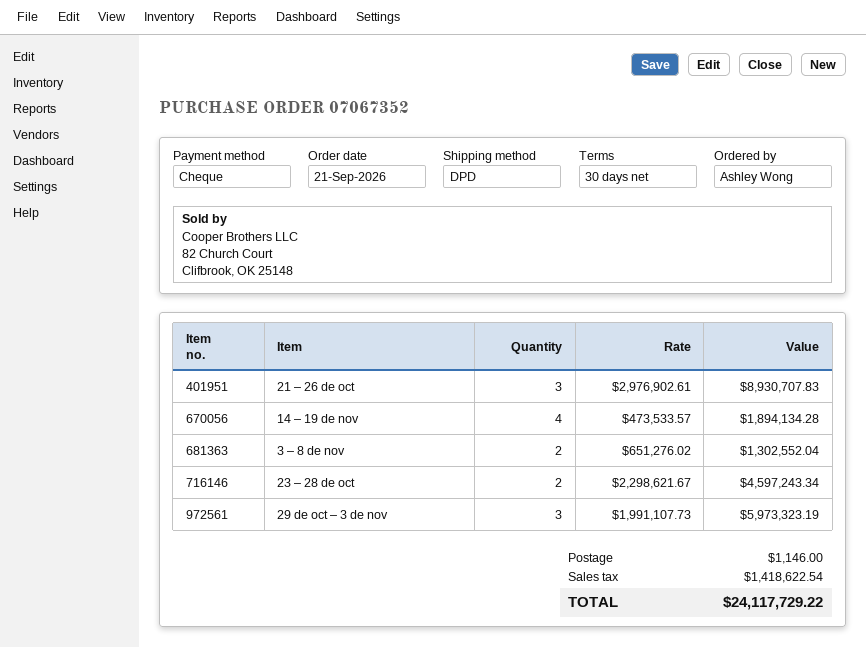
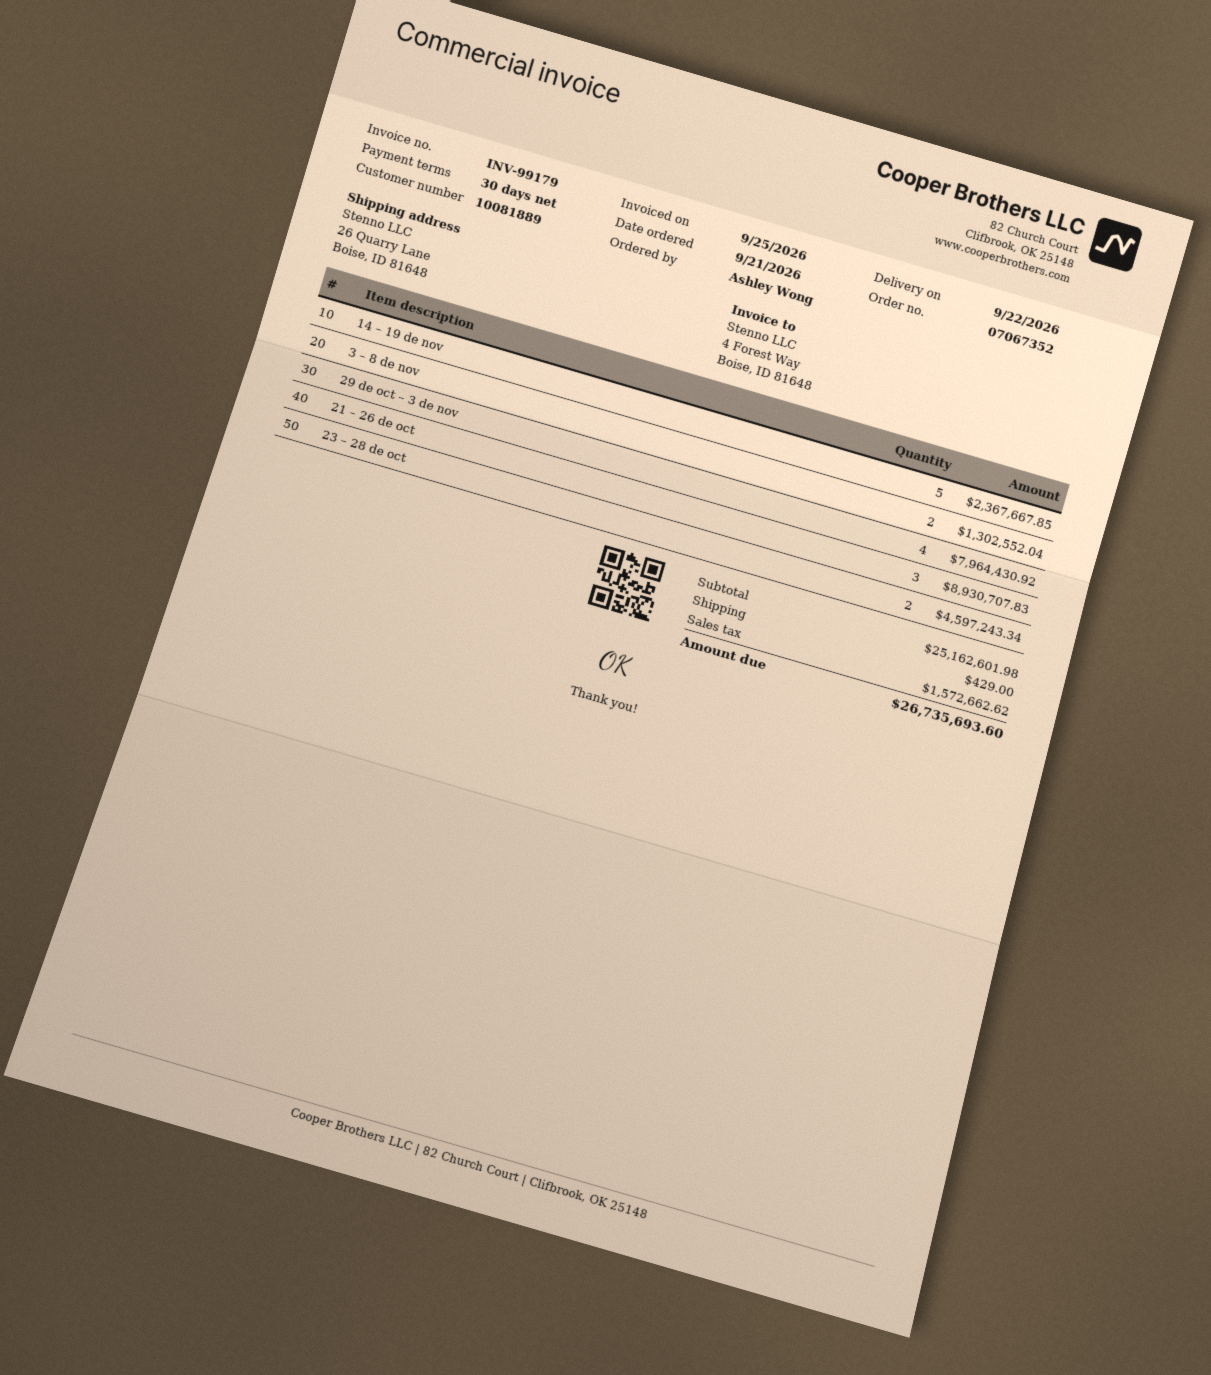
14 – 19 de nov: 4 for 1894134.28 -> 5 for 2367667.85
29 de oct – 3 de nov: 3 for 5973323.19 -> 4 for 7964430.92
shipping: 1146.00 -> 429.00
tax: 1418622.54 -> 1572662.62
total: 24117729.22 -> 26735693.60

